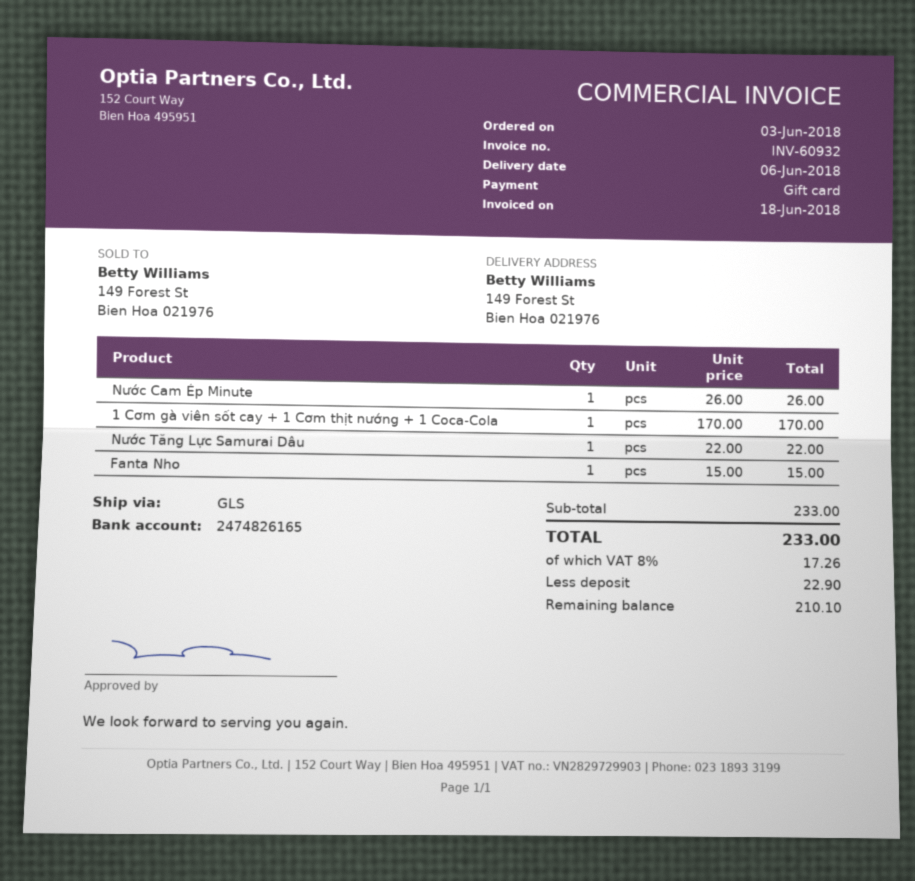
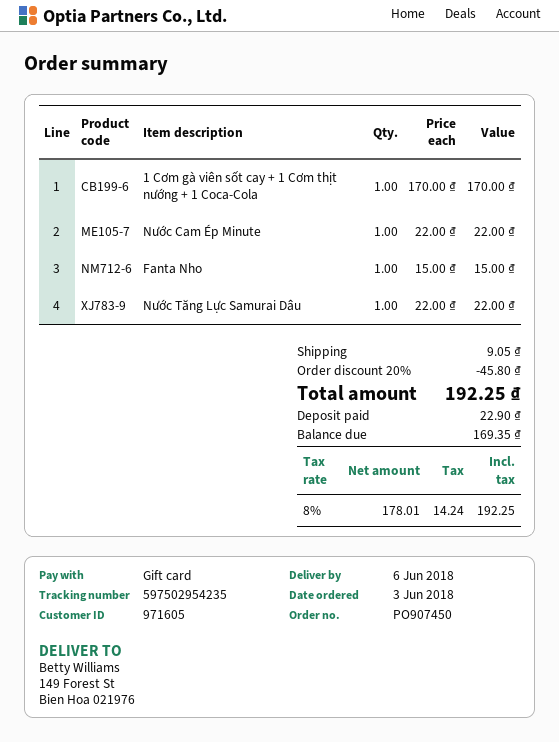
Nước Cam Ép Minute: 1 x 26.00 = 26.00 -> 1 x 22.00 = 22.00
discount: none -> 20% = 45.80
shipping: none -> 9.05
tax: 8% = 17.26 -> 8% = 14.24
total: 233.00 -> 192.25
balance: 210.10 -> 169.35

